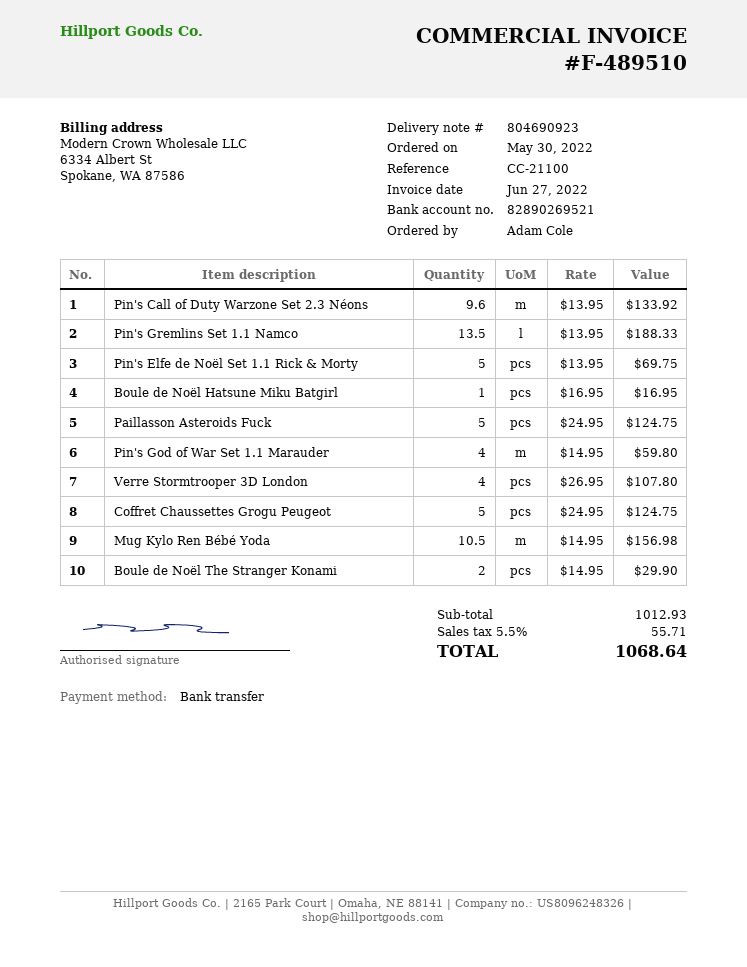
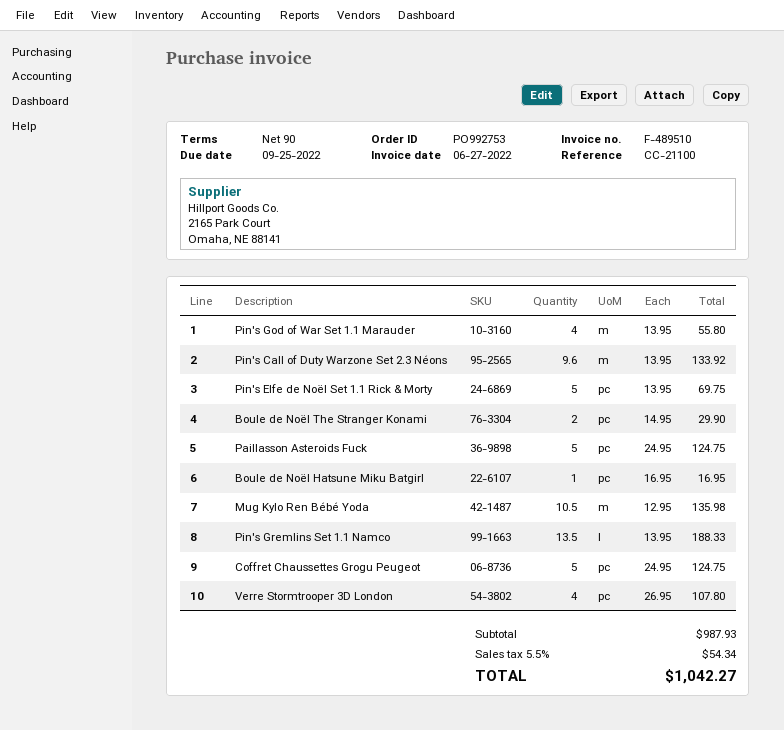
Pin's God of War Set 1.1 Marauder: 4 x 14.95 = 59.80 -> 4 x 13.95 = 55.80
Mug Kylo Ren Bébé Yoda: 10.5 x 14.95 = 156.98 -> 10.5 x 12.95 = 135.98
subtotal: 1012.93 -> 987.93
tax: 5.5% = 55.71 -> 5.5% = 54.34
total: 1068.64 -> 1042.27

